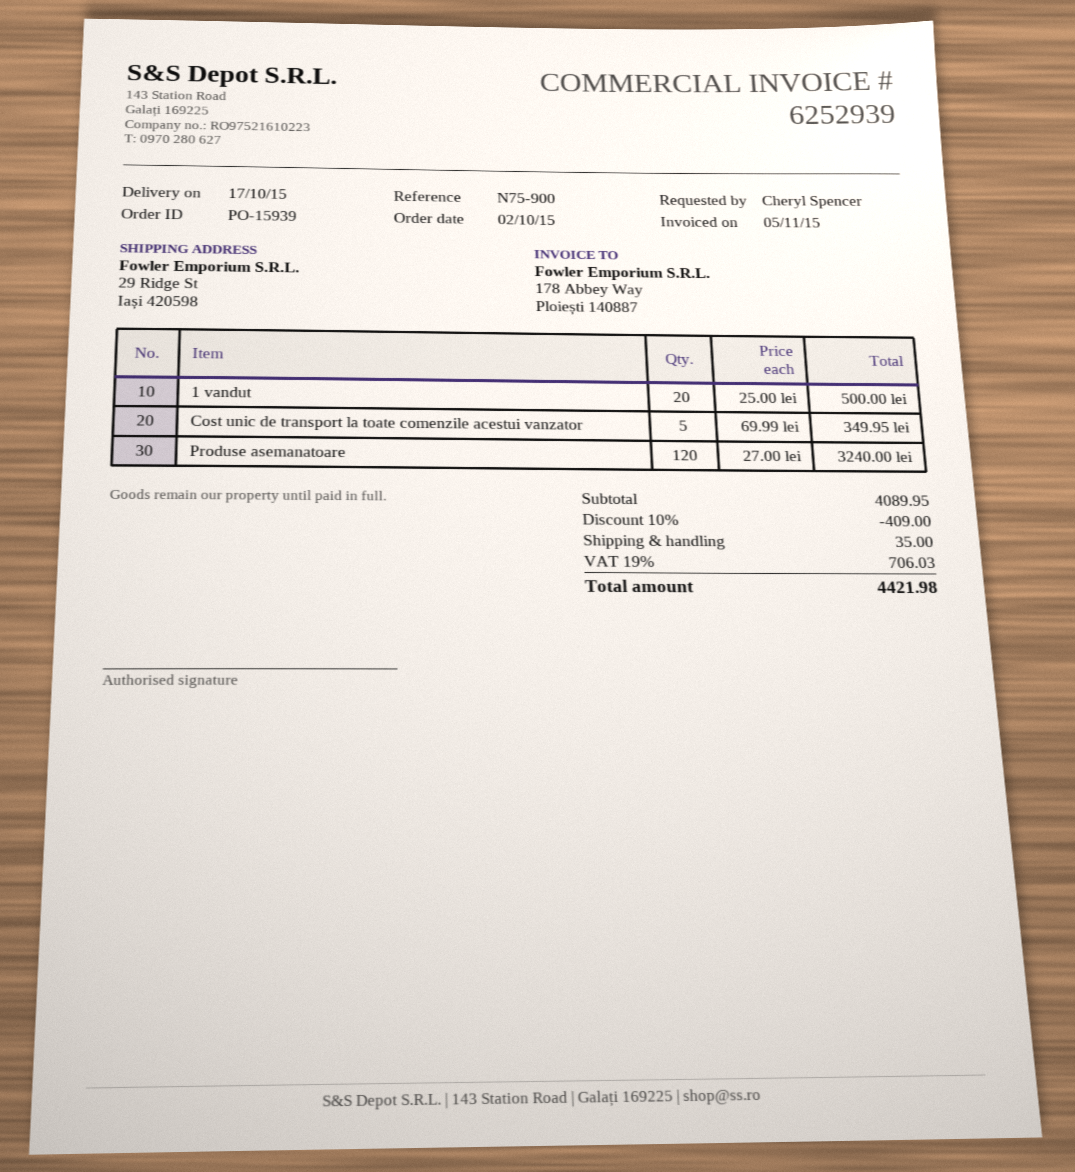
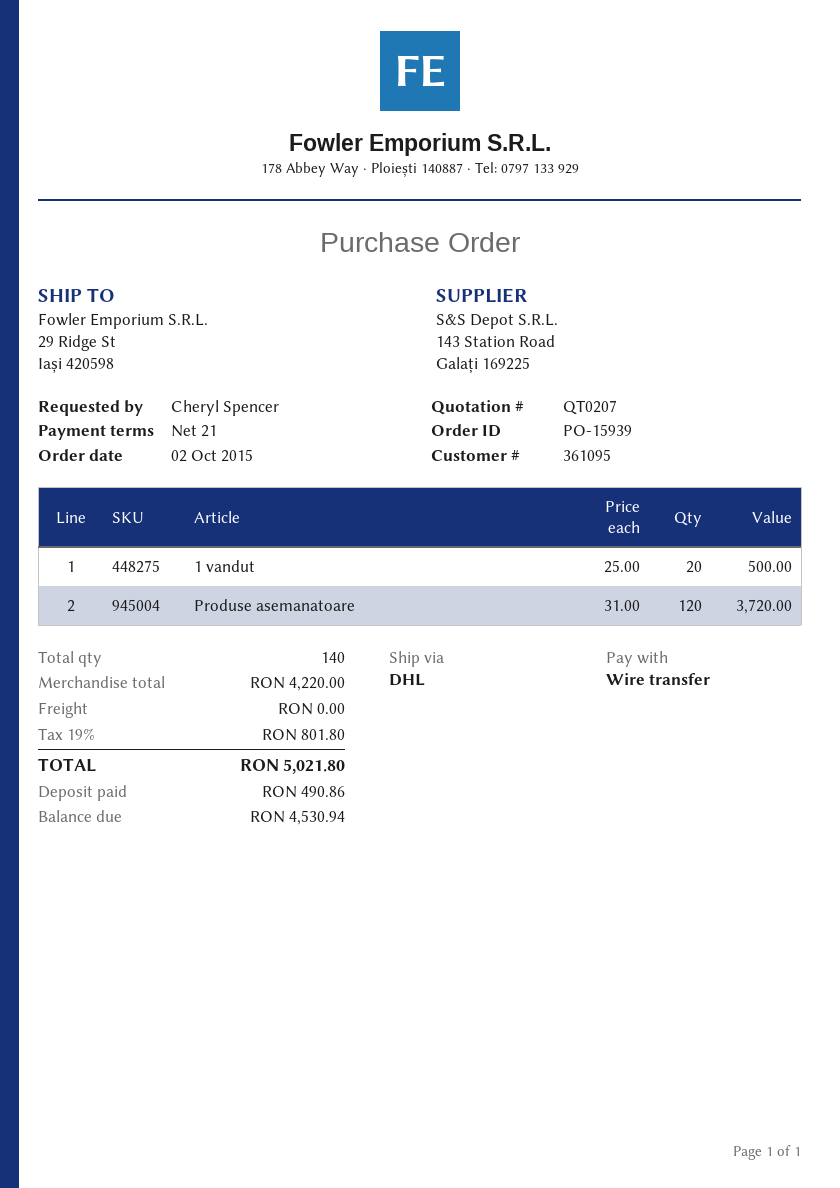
Cost unic de transport la toate comenzile acestui vanzator: 5 x 69.99 = 349.95 -> none
Produse asemanatoare: 120 x 27.00 = 3240.00 -> 120 x 31.00 = 3720.00
subtotal: 4089.95 -> 4220.00
discount: 10% = 409.00 -> none
shipping: 35.00 -> 0.00
tax: 19% = 706.03 -> 19% = 801.80
total: 4421.98 -> 5021.80

